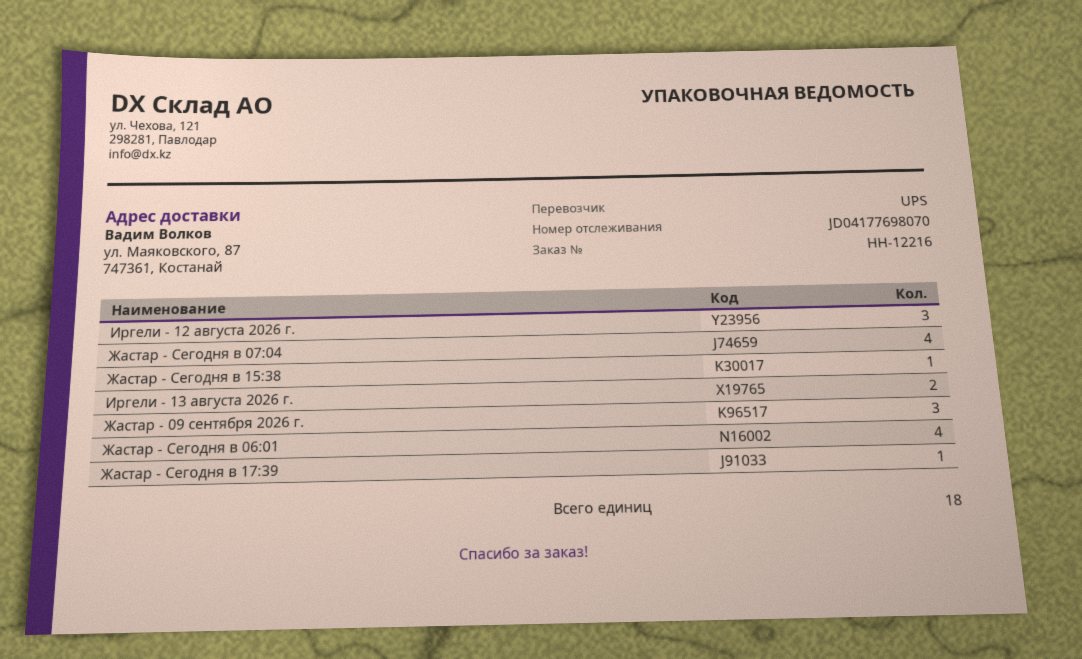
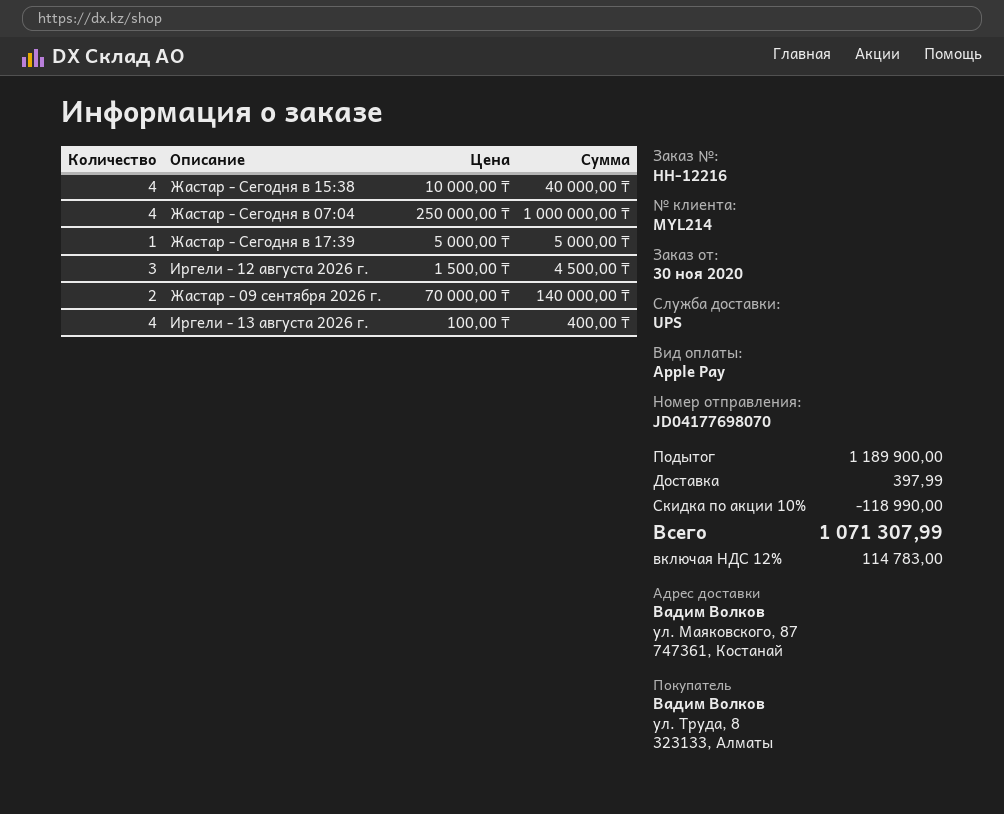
Жастар - Сегодня в 15:38: 1 -> 4
Иргели - 13 августа 2026 г.: 2 -> 4
Жастар - 09 сентября 2026 г.: 3 -> 2
Жастар - Сегодня в 06:01: 4 -> none

